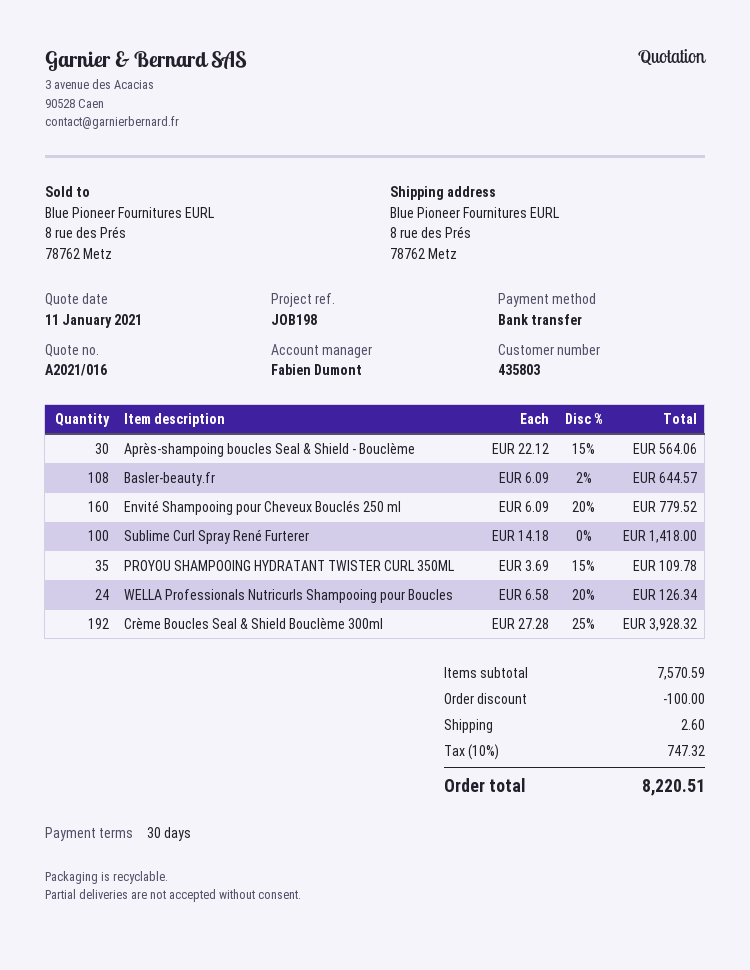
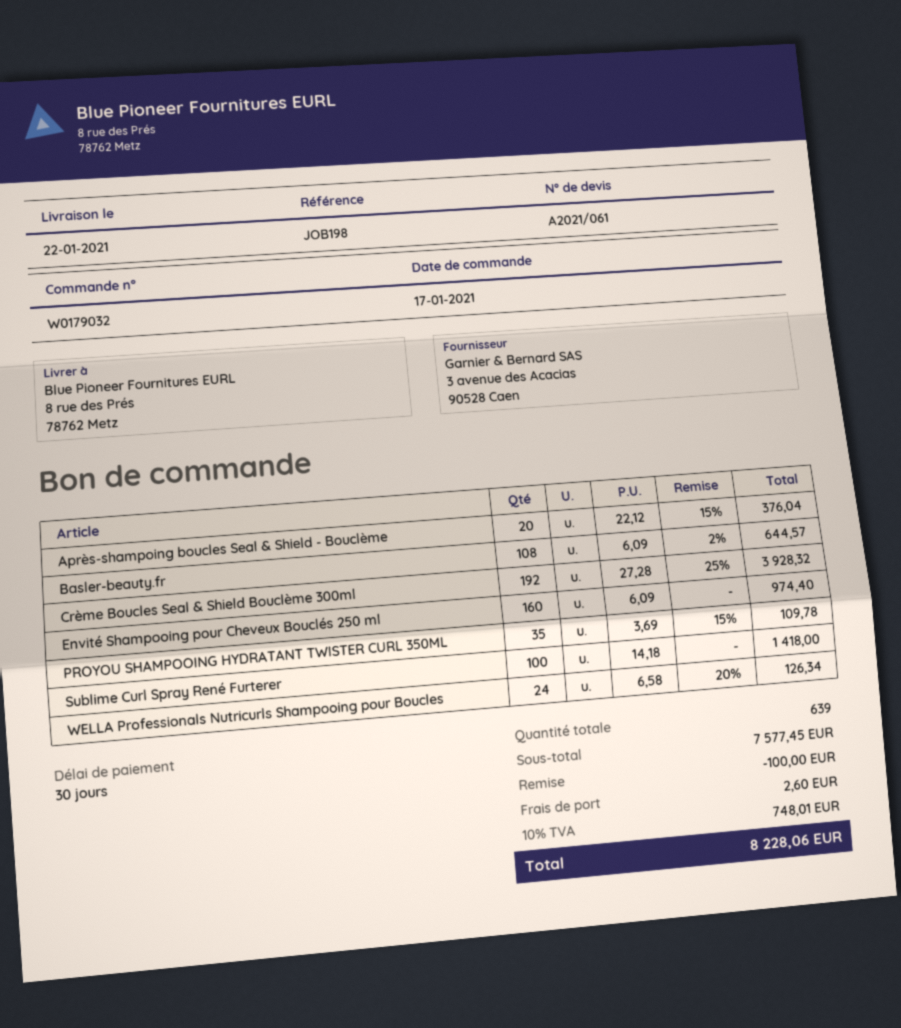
quote number: A2021/016 -> A2021/061
Après-shampoing boucles Seal & Shield - Bouclème: 30 x 22.12 - 15% = 564.06 -> 20 x 22.12 - 15% = 376.04
Envité Shampooing pour Cheveux Bouclés 250 ml: 160 x 6.09 - 20% = 779.52 -> 160 x 6.09 = 974.40
subtotal: 7570.59 -> 7577.45
tax: 10% = 747.32 -> 10% = 748.01
total: 8220.51 -> 8228.06

